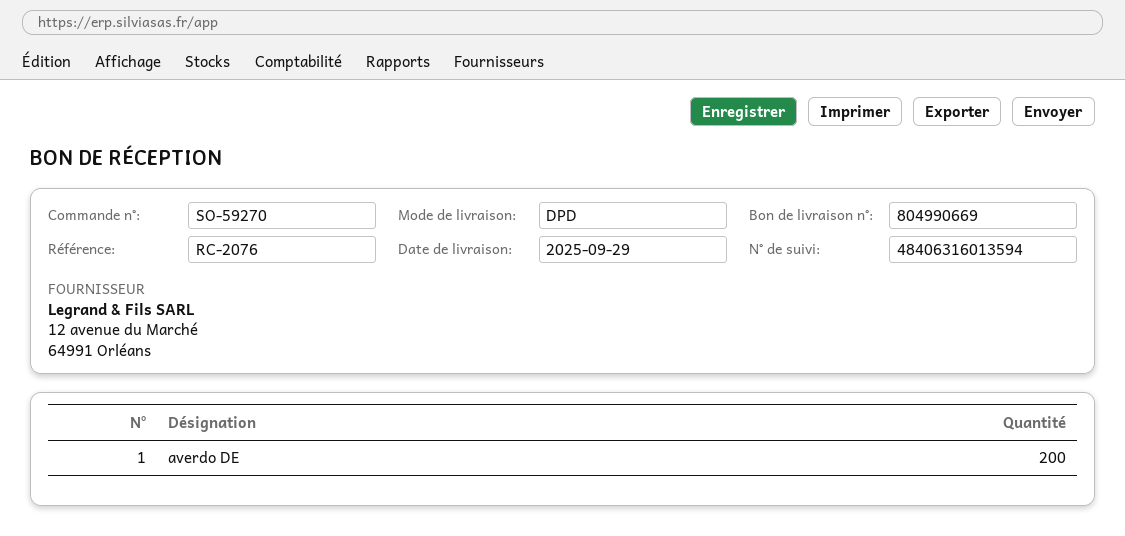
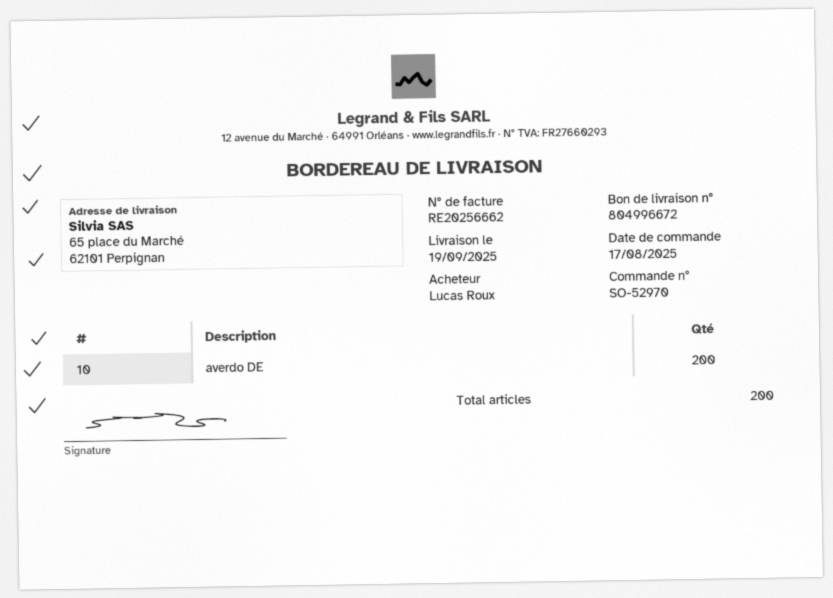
order number: SO-59270 -> SO-52970
delivery note number: 804990669 -> 804996672
delivery date: 2025-09-29 -> 2025-09-19

